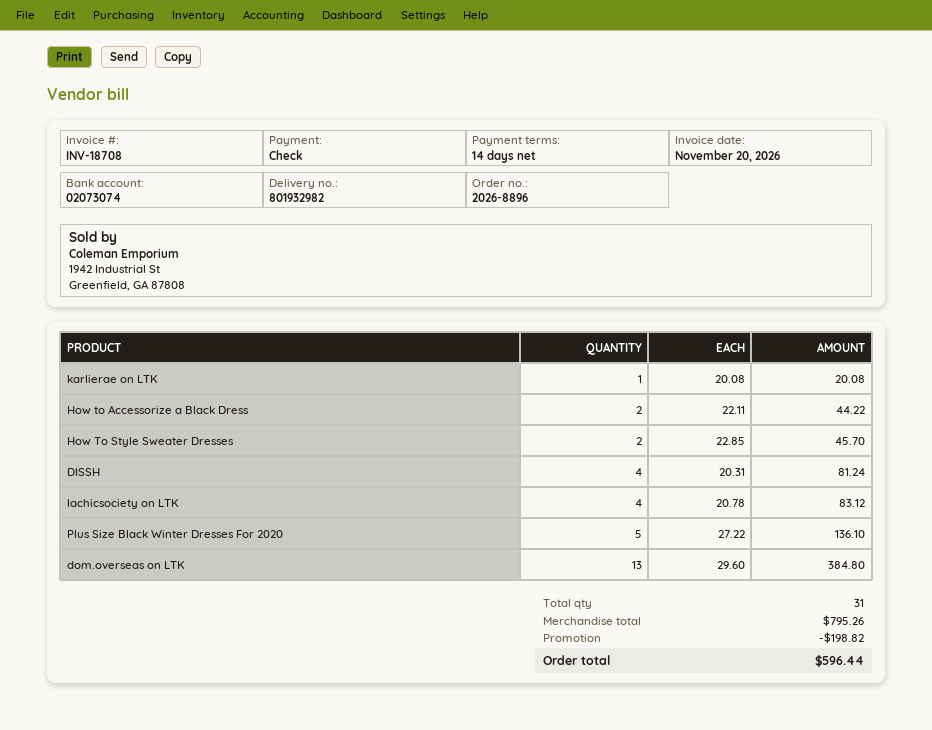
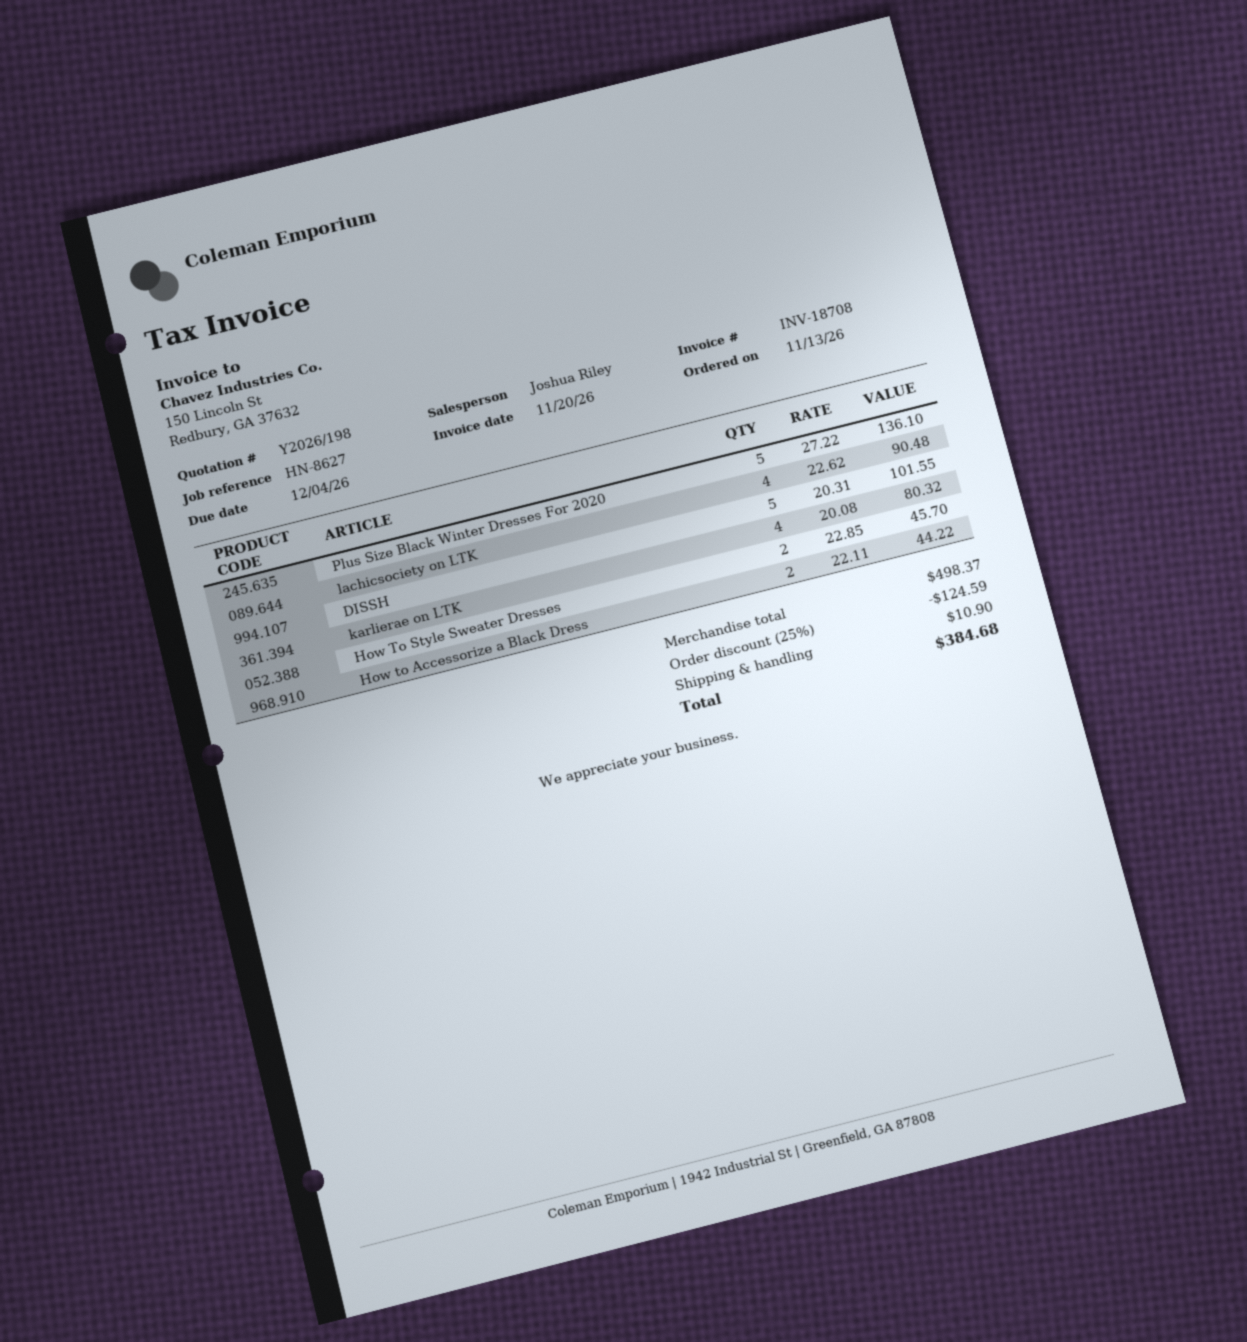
karlierae on LTK: 1 x 20.08 = 20.08 -> 4 x 20.08 = 80.32
DISSH: 4 x 20.31 = 81.24 -> 5 x 20.31 = 101.55
lachicsociety on LTK: 4 x 20.78 = 83.12 -> 4 x 22.62 = 90.48
dom.overseas on LTK: 13 x 29.60 = 384.80 -> none
subtotal: 795.26 -> 498.37
discount: 198.82 -> 124.59
shipping: none -> 10.90
total: 596.44 -> 384.68

